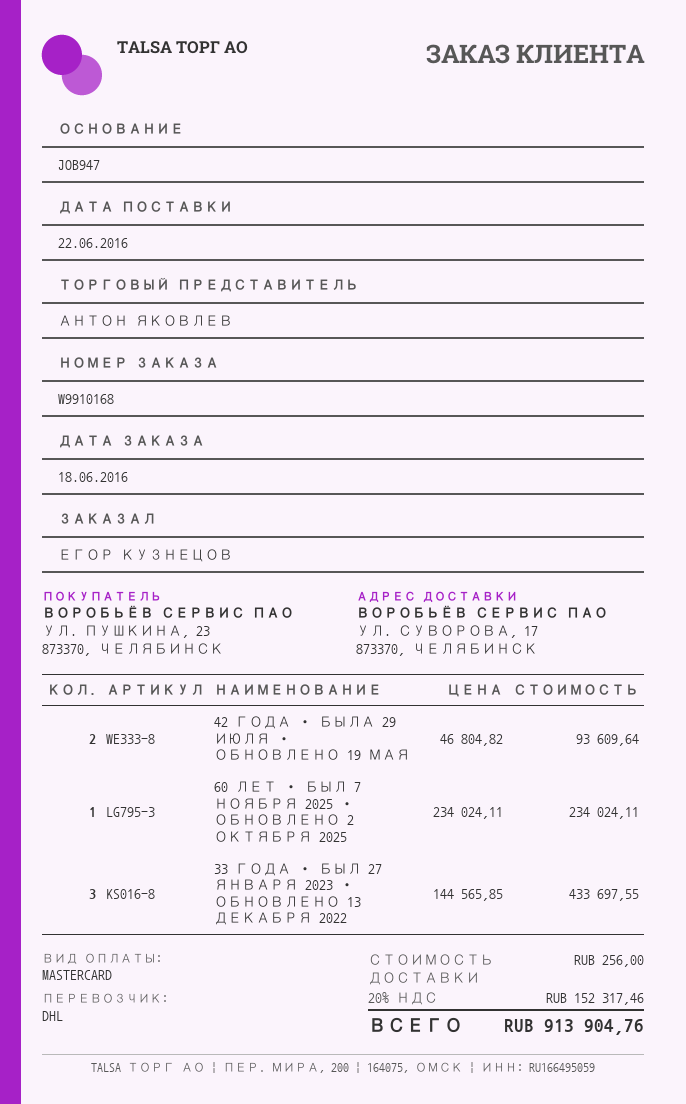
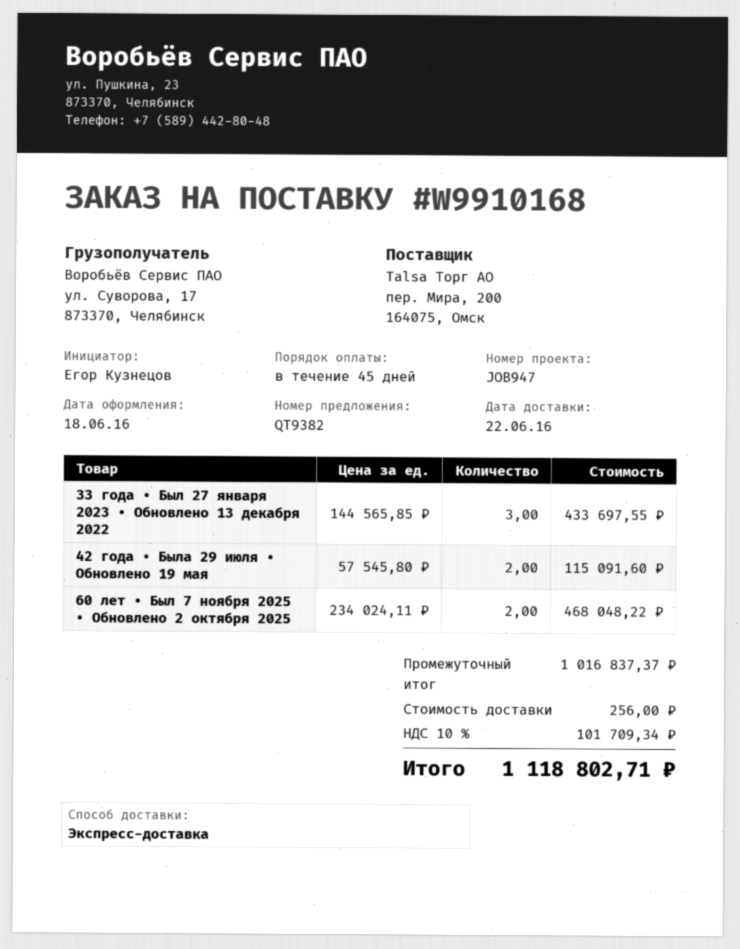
shipping method: DHL -> express
42 ГОДА • БЫЛА 29 ИЮЛЯ • ОБНОВЛЕНО 19 МАЯ: 2 x 46804.82 = 93609.64 -> 2 x 57545.80 = 115091.60
60 ЛЕТ • БЫЛ 7 НОЯБРЯ 2025 • ОБНОВЛЕНО 2 ОКТЯБРЯ 2025: 1 x 234024.11 = 234024.11 -> 2 x 234024.11 = 468048.22
tax: 20% = 152317.46 -> 10% = 101709.34
total: 913904.76 -> 1118802.71

